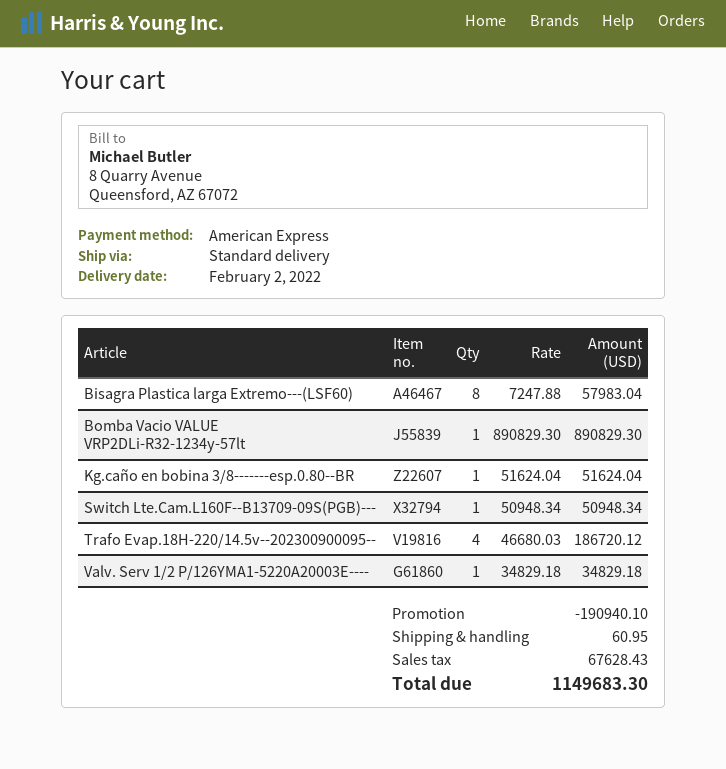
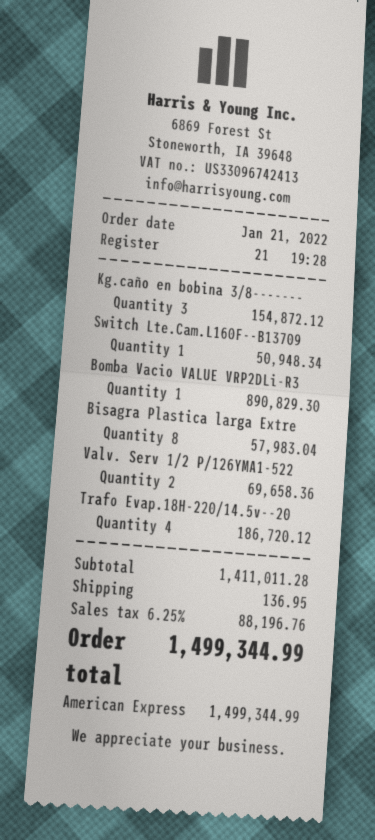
Kg.caño en bobina 3/8-------esp.0.80--BR: 1 for 51624.04 -> 3 for 154872.12
Valv. Serv 1/2 P/126YMA1-5220A20003E----: 1 for 34829.18 -> 2 for 69658.36
discount: 190940.10 -> none
shipping: 60.95 -> 136.95
tax: 67628.43 -> 88196.76
total: 1149683.30 -> 1499344.99

